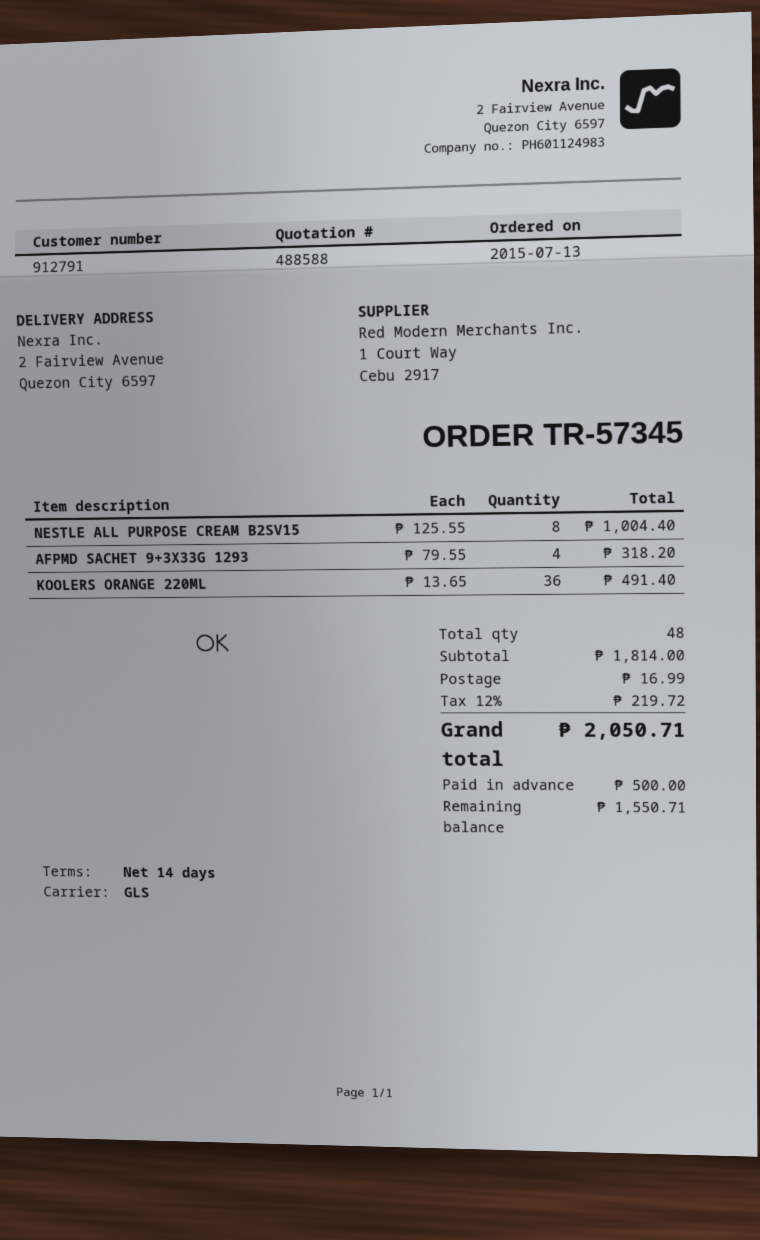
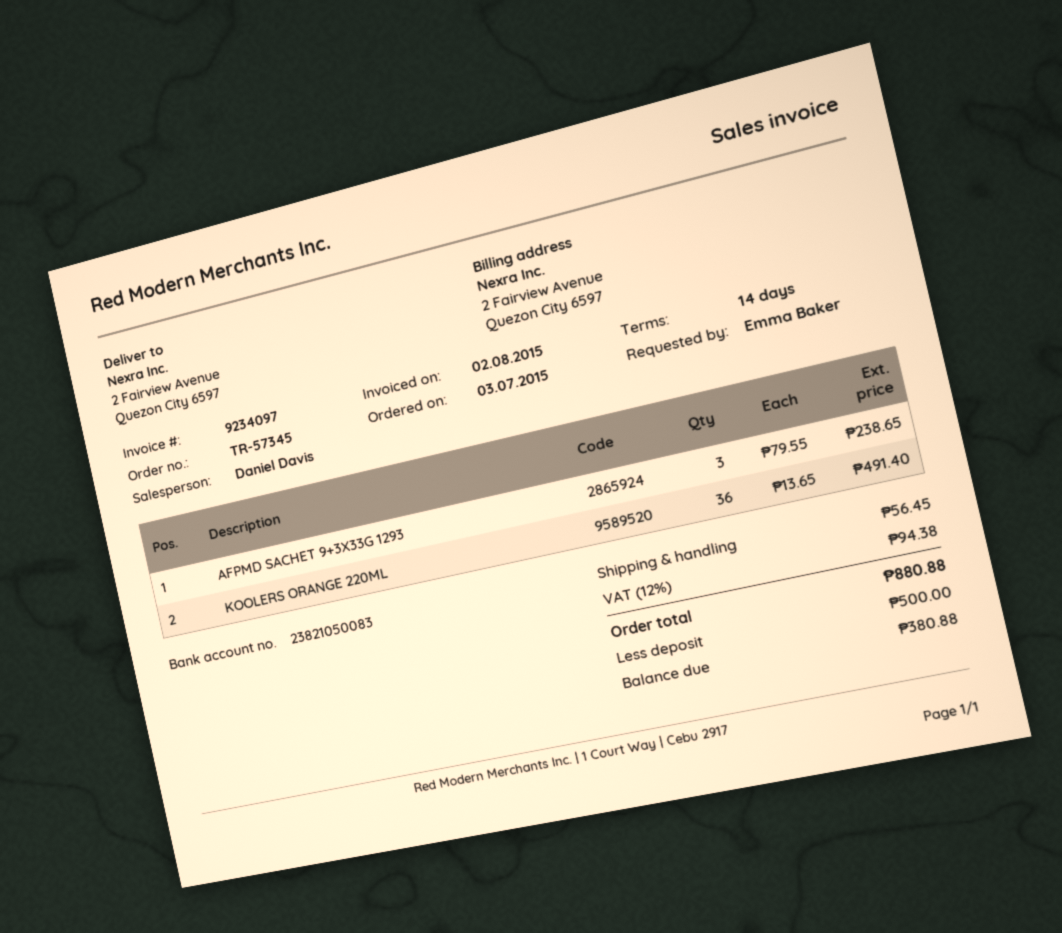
order date: 2015-07-13 -> 2015-07-03
NESTLE ALL PURPOSE CREAM B2SV15: 8 x 125.55 = 1004.40 -> none
AFPMD SACHET 9+3X33G 1293: 4 x 79.55 = 318.20 -> 3 x 79.55 = 238.65
shipping: 16.99 -> 56.45
tax: 12% = 219.72 -> 12% = 94.38
total: 2050.71 -> 880.88
balance: 1550.71 -> 380.88

